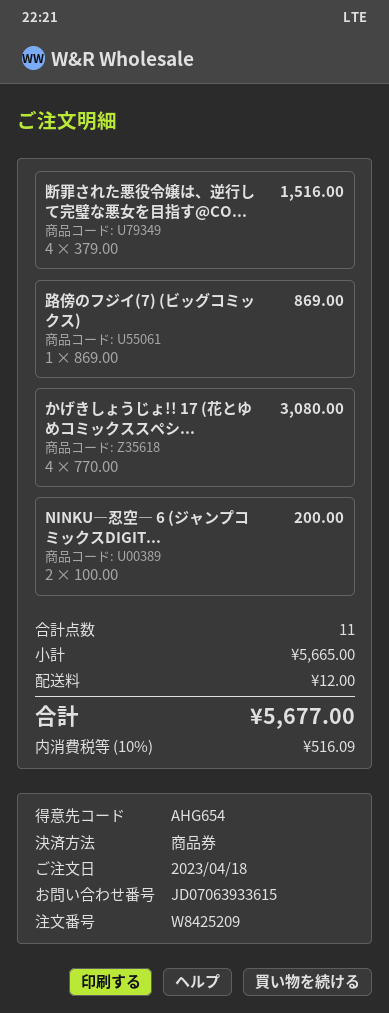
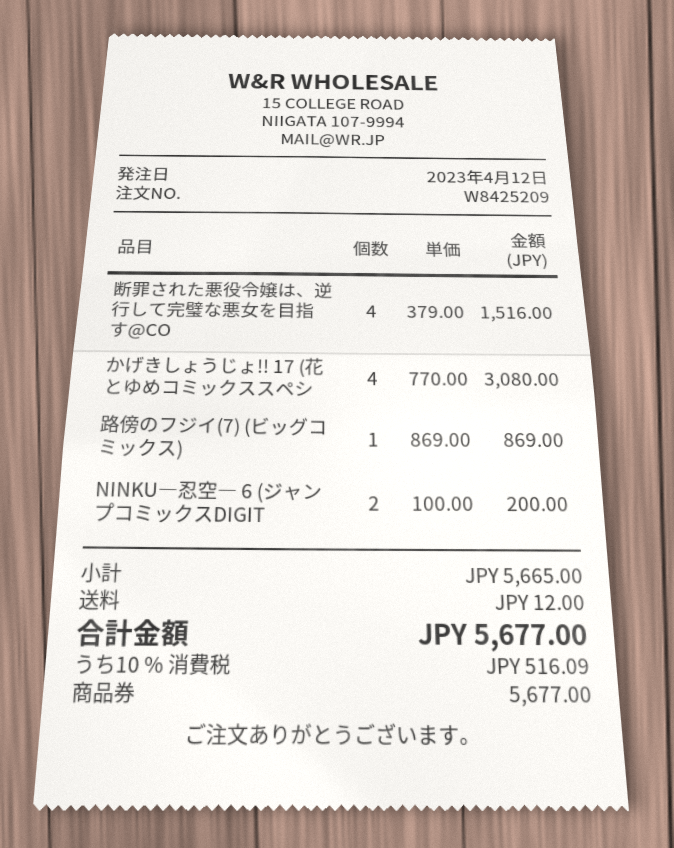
order date: 2023-04-18 -> 2023-04-12

